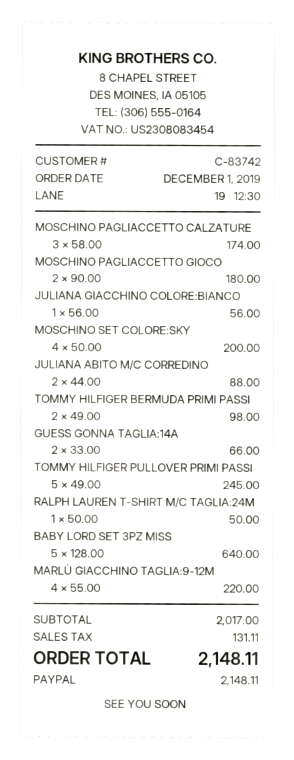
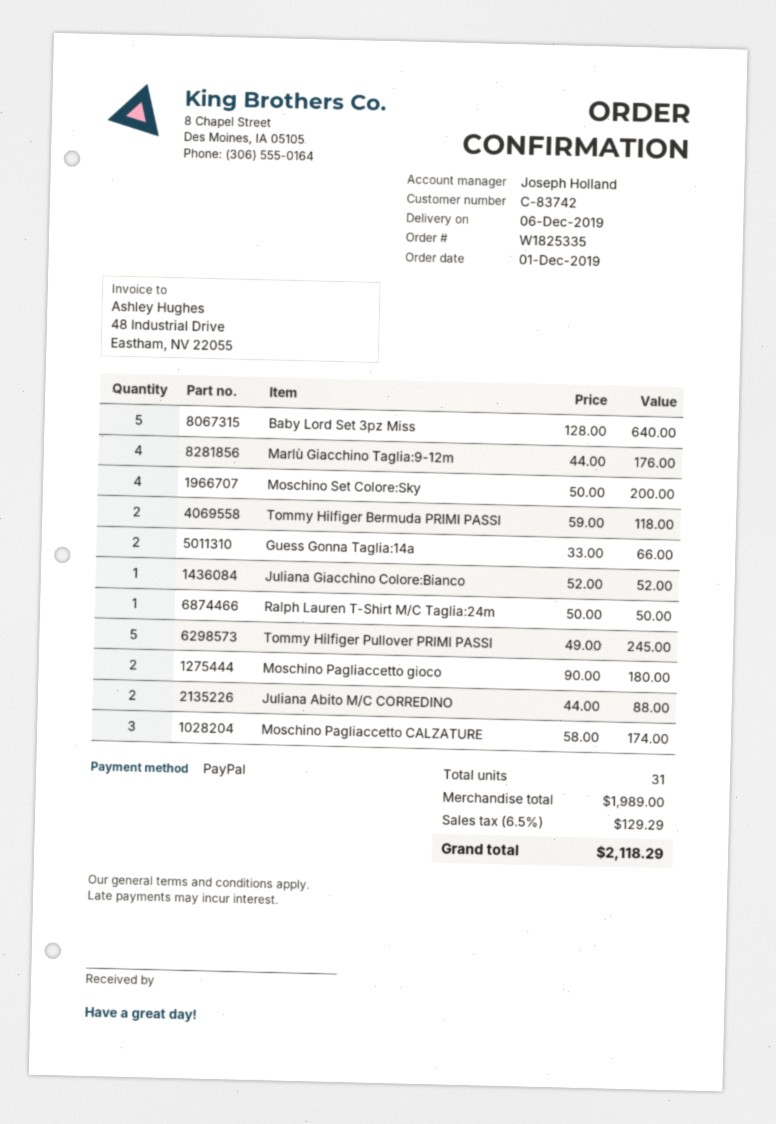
JULIANA GIACCHINO COLORE:BIANCO: 1 x 56.00 = 56.00 -> 1 x 52.00 = 52.00
TOMMY HILFIGER BERMUDA PRIMI PASSI: 2 x 49.00 = 98.00 -> 2 x 59.00 = 118.00
MARLÙ GIACCHINO TAGLIA:9-12M: 4 x 55.00 = 220.00 -> 4 x 44.00 = 176.00
subtotal: 2017.00 -> 1989.00
tax: 131.11 -> 129.29
total: 2148.11 -> 2118.29

